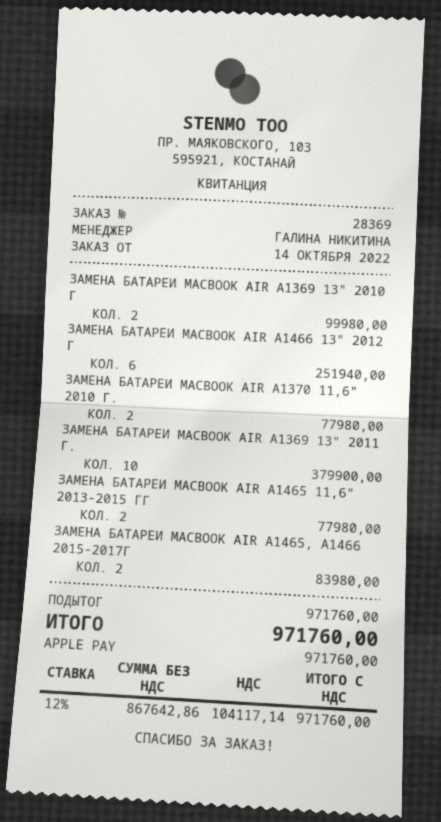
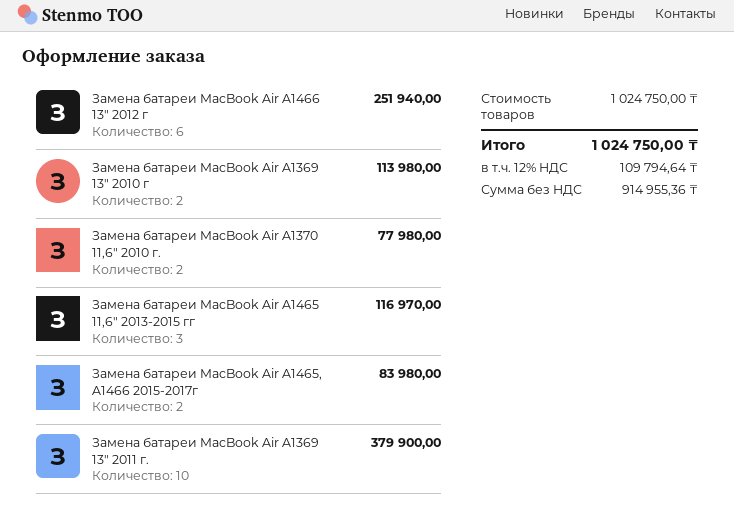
ЗАМЕНА БАТАРЕИ MACBOOK AIR A1369 13" 2010 Г: 2 for 99980.00 -> 2 for 113980.00
ЗАМЕНА БАТАРЕИ MACBOOK AIR A1465 11,6" 2013-2015 ГГ: 2 for 77980.00 -> 3 for 116970.00
subtotal: 971760.00 -> 1024750.00
net: 867642.86 -> 914955.36
tax: 12% = 104117.14 -> 12% = 109794.64
total: 971760.00 -> 1024750.00

